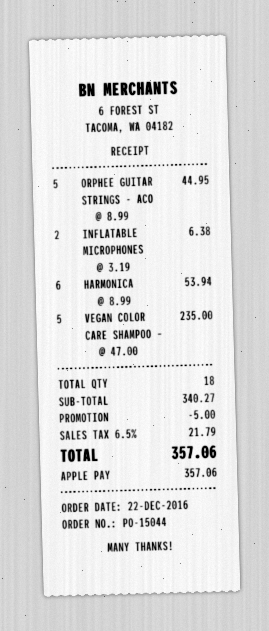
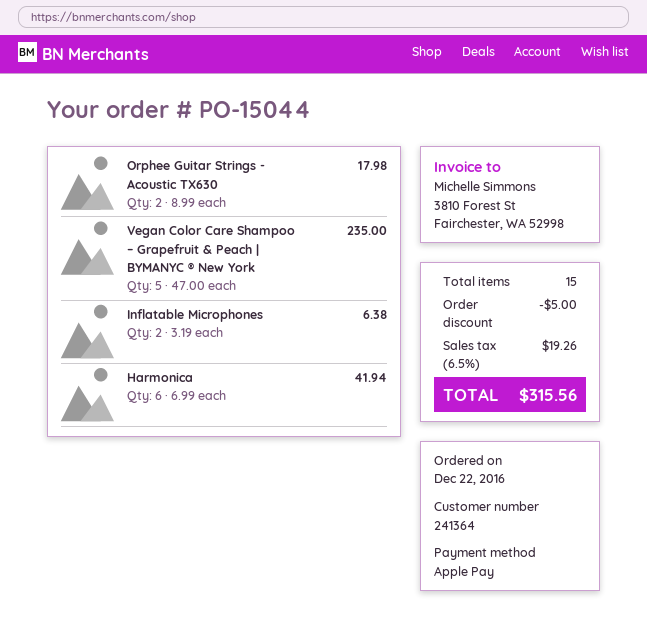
ORPHEE GUITAR STRINGS - ACO: 5 x 8.99 = 44.95 -> 2 x 8.99 = 17.98
HARMONICA: 6 x 8.99 = 53.94 -> 6 x 6.99 = 41.94
total quantity: 18 -> 15
tax: 6.5% = 21.79 -> 6.5% = 19.26
total: 357.06 -> 315.56

